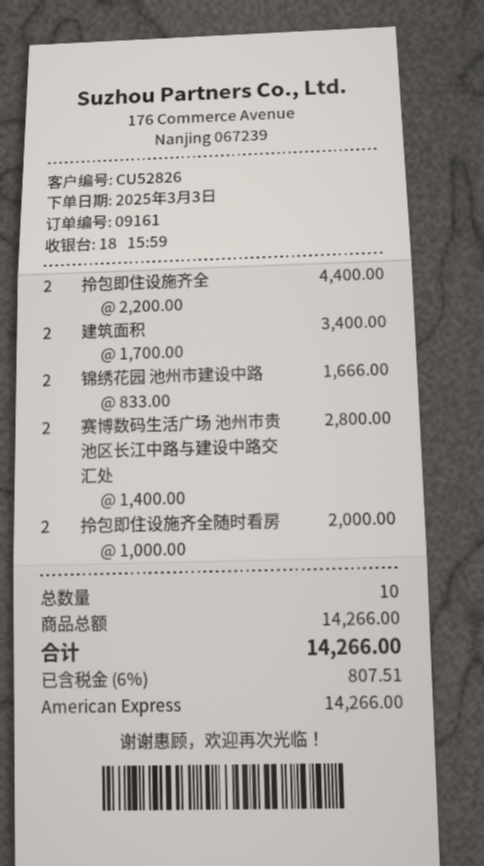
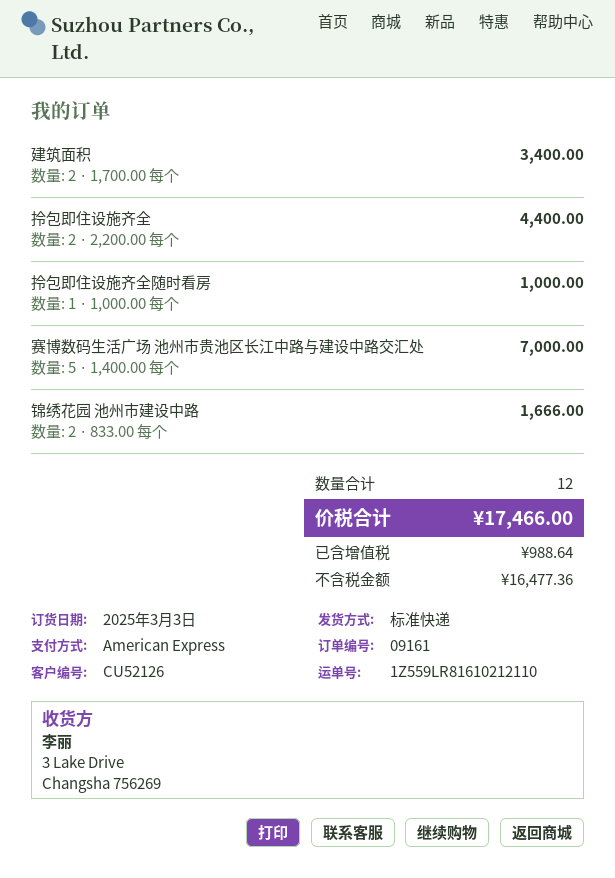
customer number: CU52826 -> CU52126
赛博数码生活广场 池州市贵池区长江中路与建设中路交汇处: 2 x 1400.00 = 2800.00 -> 5 x 1400.00 = 7000.00
拎包即住设施齐全随时看房: 2 x 1000.00 = 2000.00 -> 1 x 1000.00 = 1000.00
total quantity: 10 -> 12
tax: 807.51 -> 988.64
total: 14266.00 -> 17466.00

